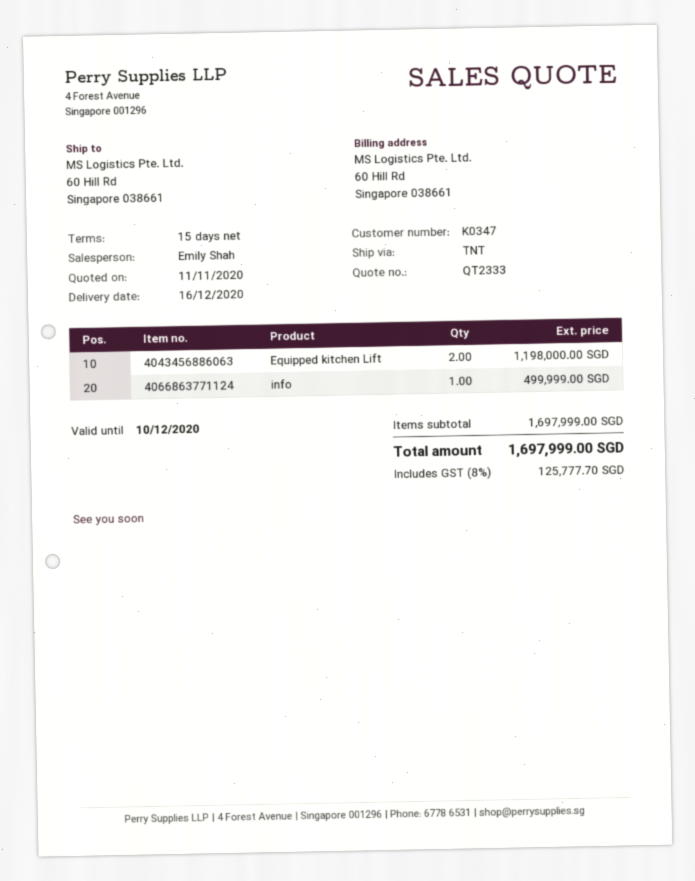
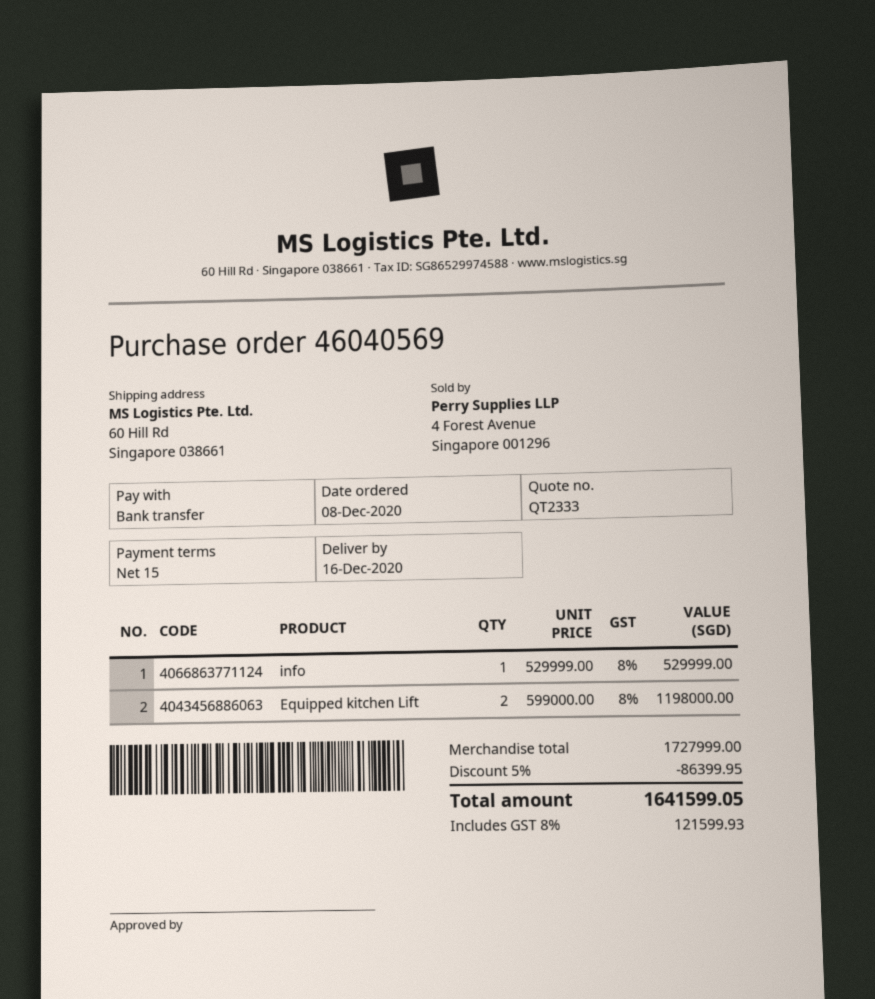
info: 1 for 499999.00 -> 1 for 529999.00
subtotal: 1697999.00 -> 1727999.00
discount: none -> 5% = 86399.95
tax: 8% = 125777.70 -> 8% = 121599.93
total: 1697999.00 -> 1641599.05

